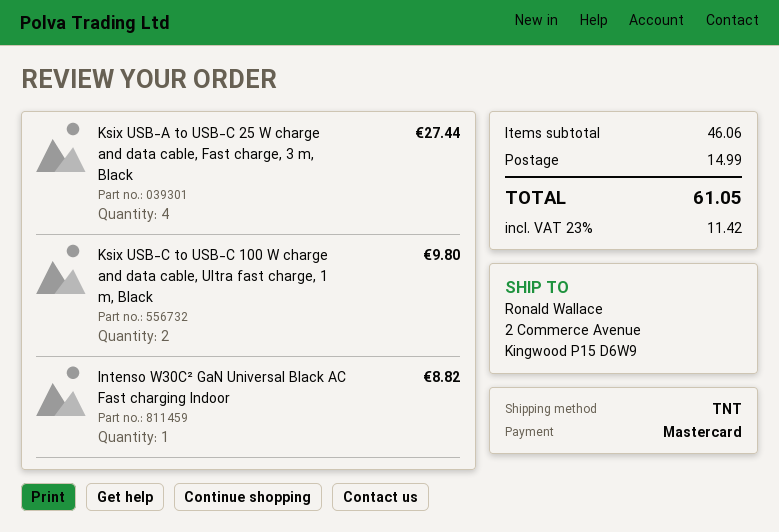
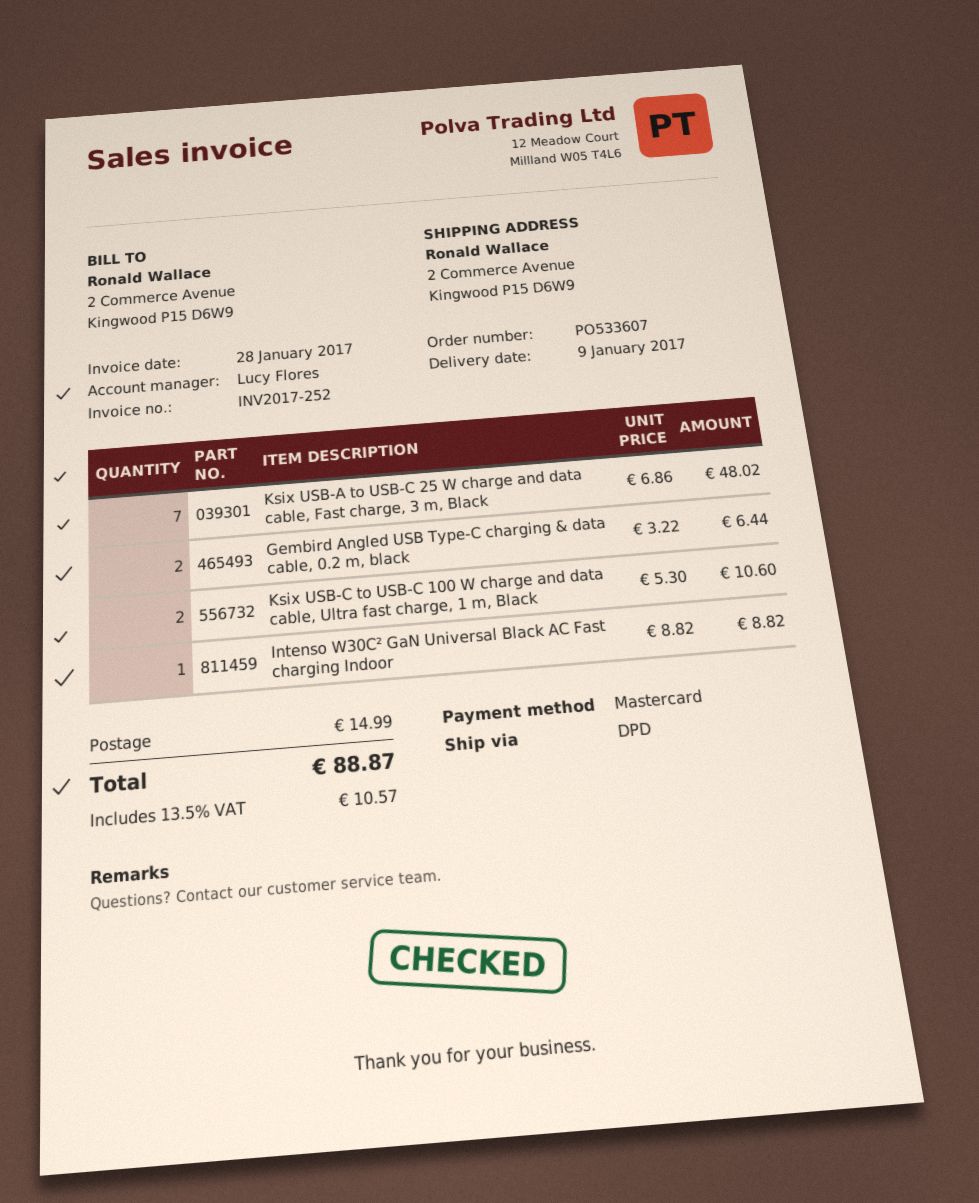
shipping method: TNT -> DPD
Ksix USB-A to USB-C 25 W charge and data cable, Fast charge, 3 m, Black: 4 for 27.44 -> 7 for 48.02
Ksix USB-C to USB-C 100 W charge and data cable, Ultra fast charge, 1 m, Black: 2 for 9.80 -> 2 for 10.60
Gembird Angled USB Type-C charging & data cable, 0.2 m, black: none -> 2 for 6.44
tax: 23% = 11.42 -> 13.5% = 10.57
total: 61.05 -> 88.87

